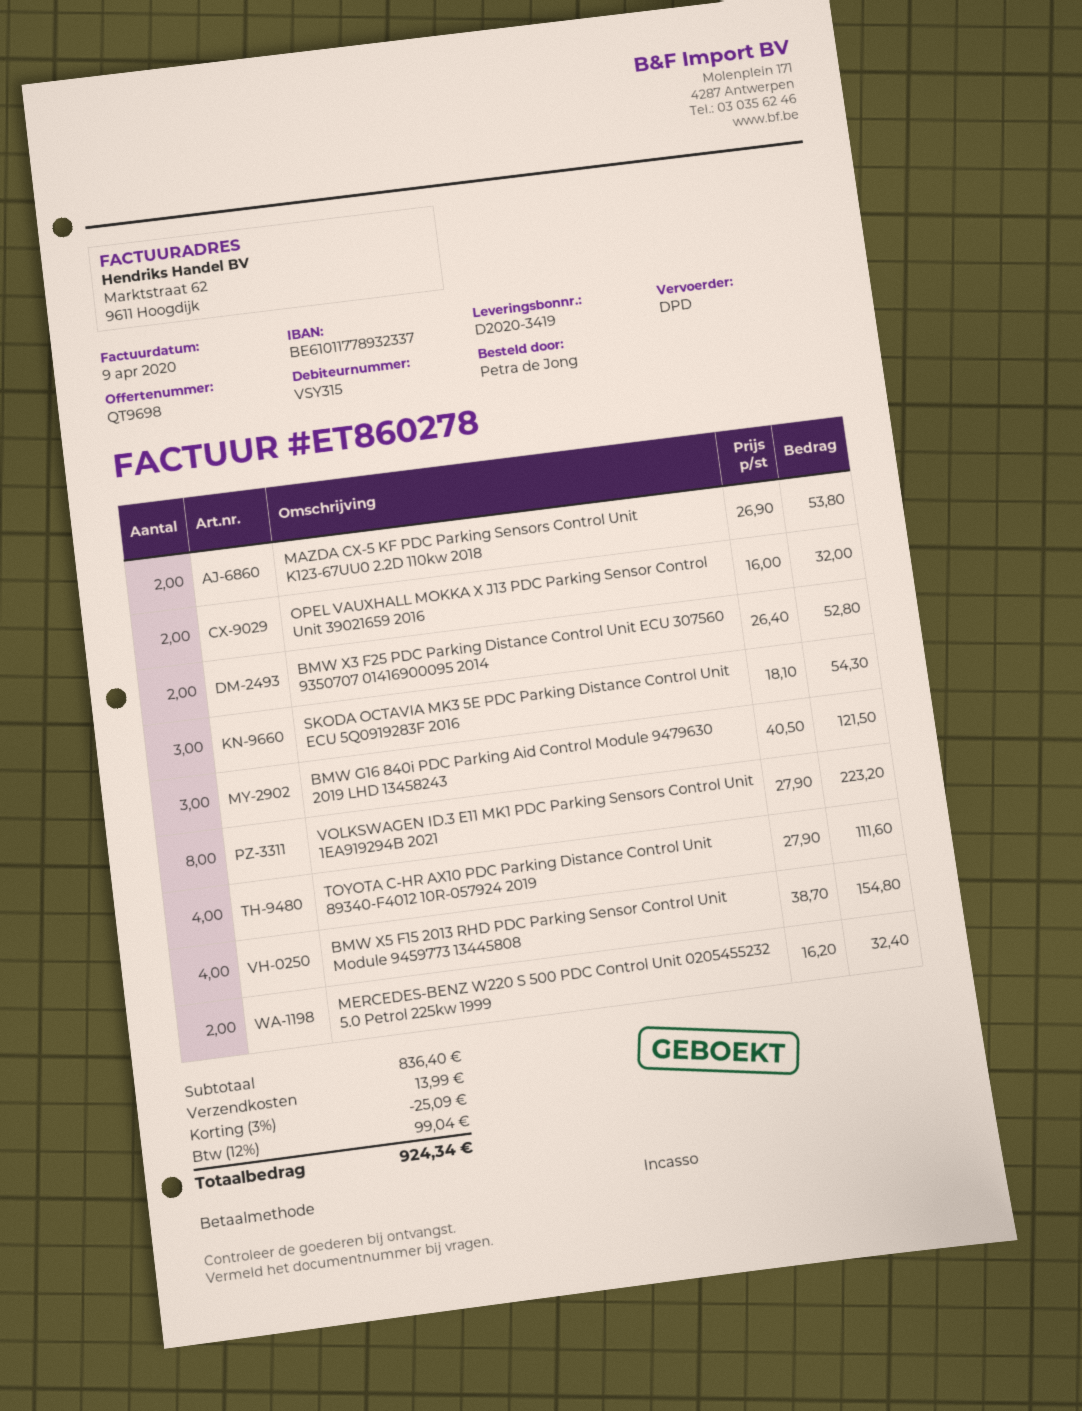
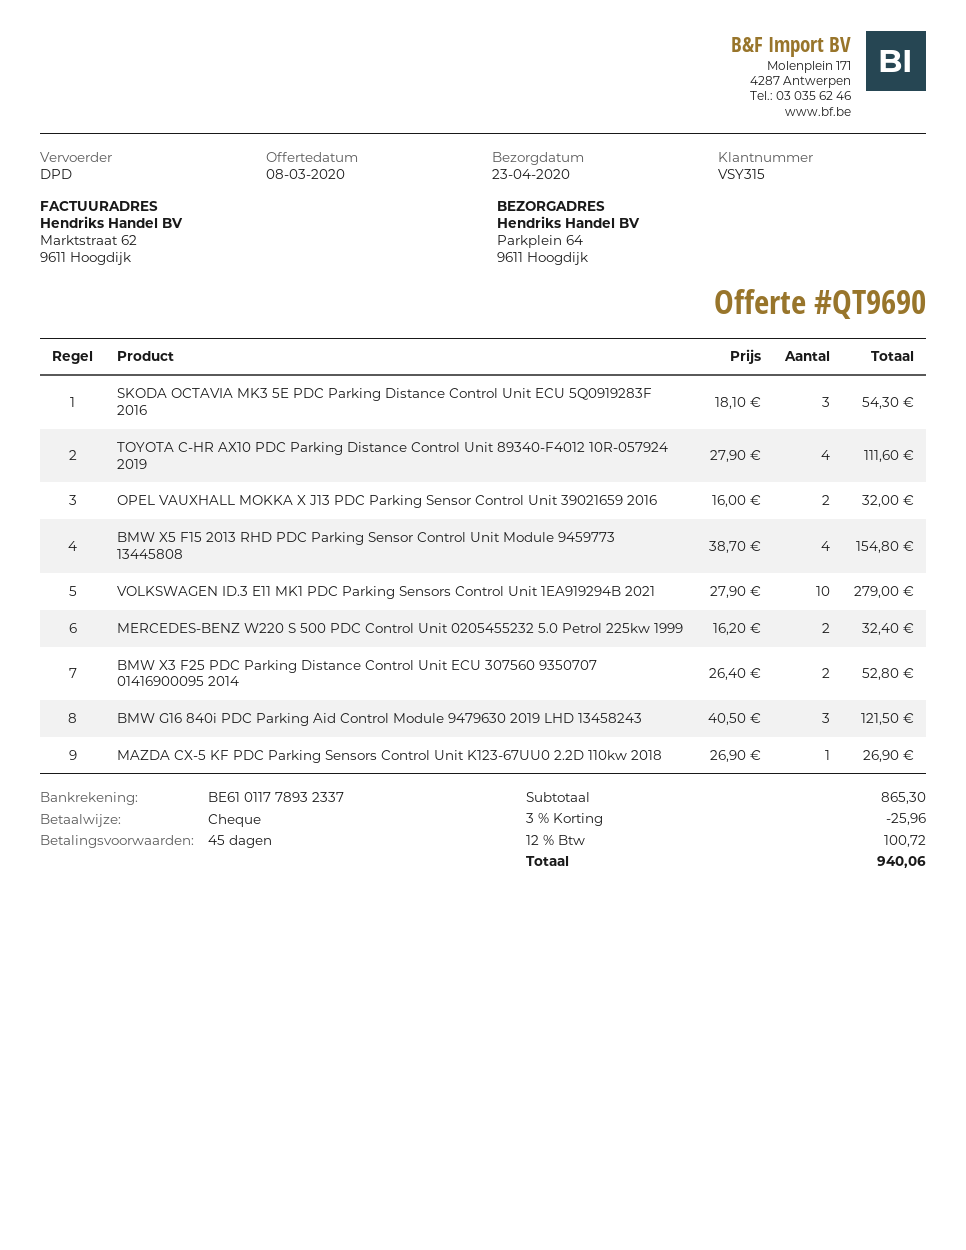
quote number: QT9698 -> QT9690
payment method: direct debit -> cheque
MAZDA CX-5 KF PDC Parking Sensors Control Unit K123-67UU0 2.2D 110kw 2018: 2 x 26.90 = 53.80 -> 1 x 26.90 = 26.90
VOLKSWAGEN ID.3 E11 MK1 PDC Parking Sensors Control Unit 1EA919294B 2021: 8 x 27.90 = 223.20 -> 10 x 27.90 = 279.00
subtotal: 836.40 -> 865.30
discount: 3% = 25.09 -> 3% = 25.96
shipping: 13.99 -> none
tax: 12% = 99.04 -> 12% = 100.72
total: 924.34 -> 940.06

